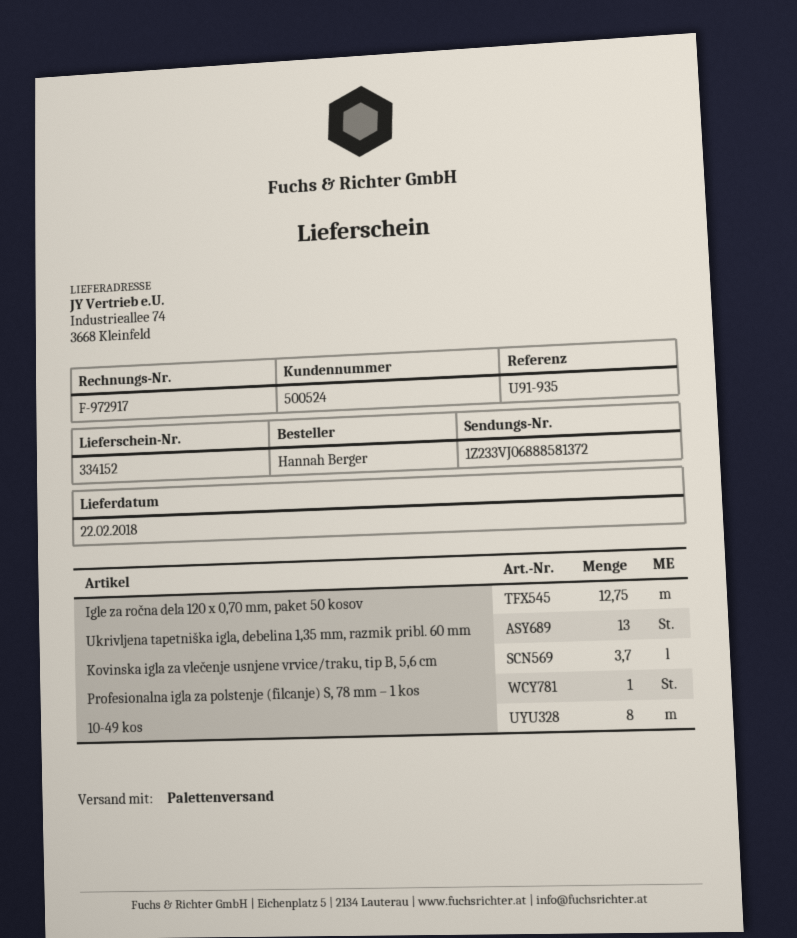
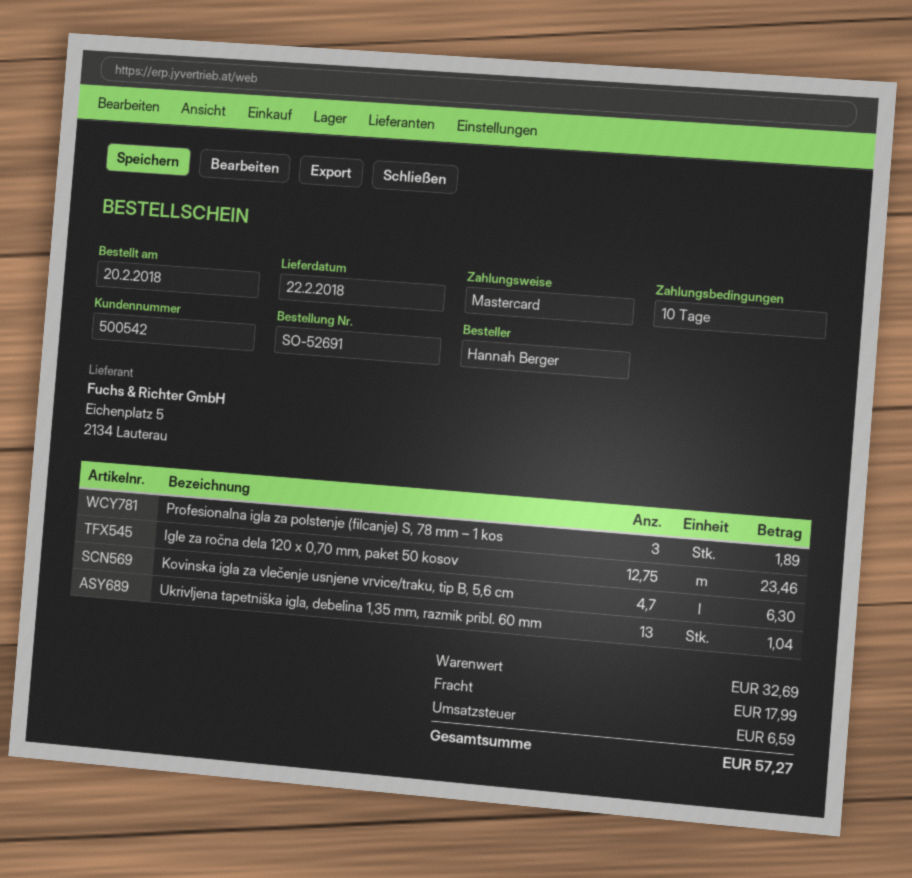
customer number: 500524 -> 500542
Kovinska igla za vlečenje usnjene vrvice/traku, tip B, 5,6 cm: 3.7 -> 4.7
Profesionalna igla za polstenje (filcanje) S, 78 mm – 1 kos: 1 -> 3
10-49 kos: 8 -> none

